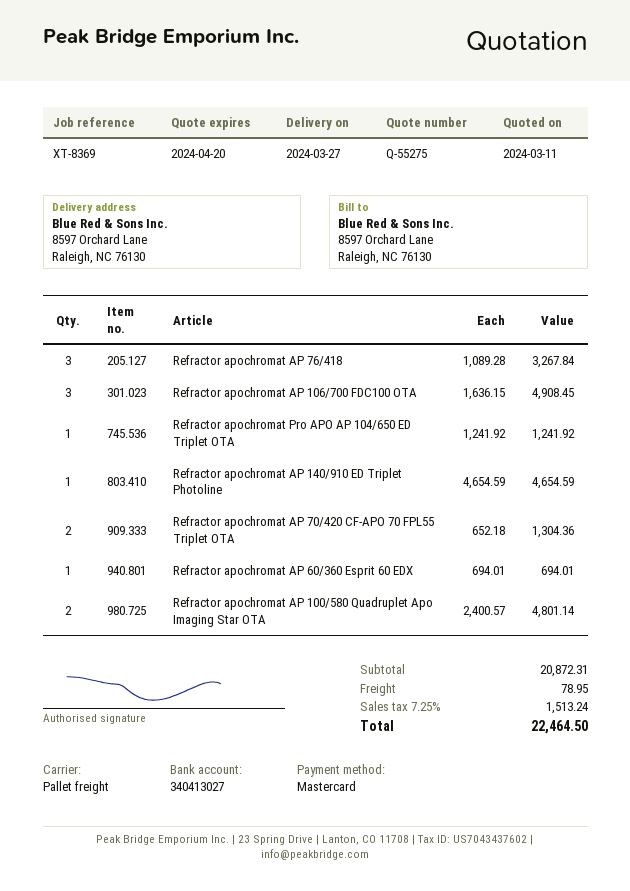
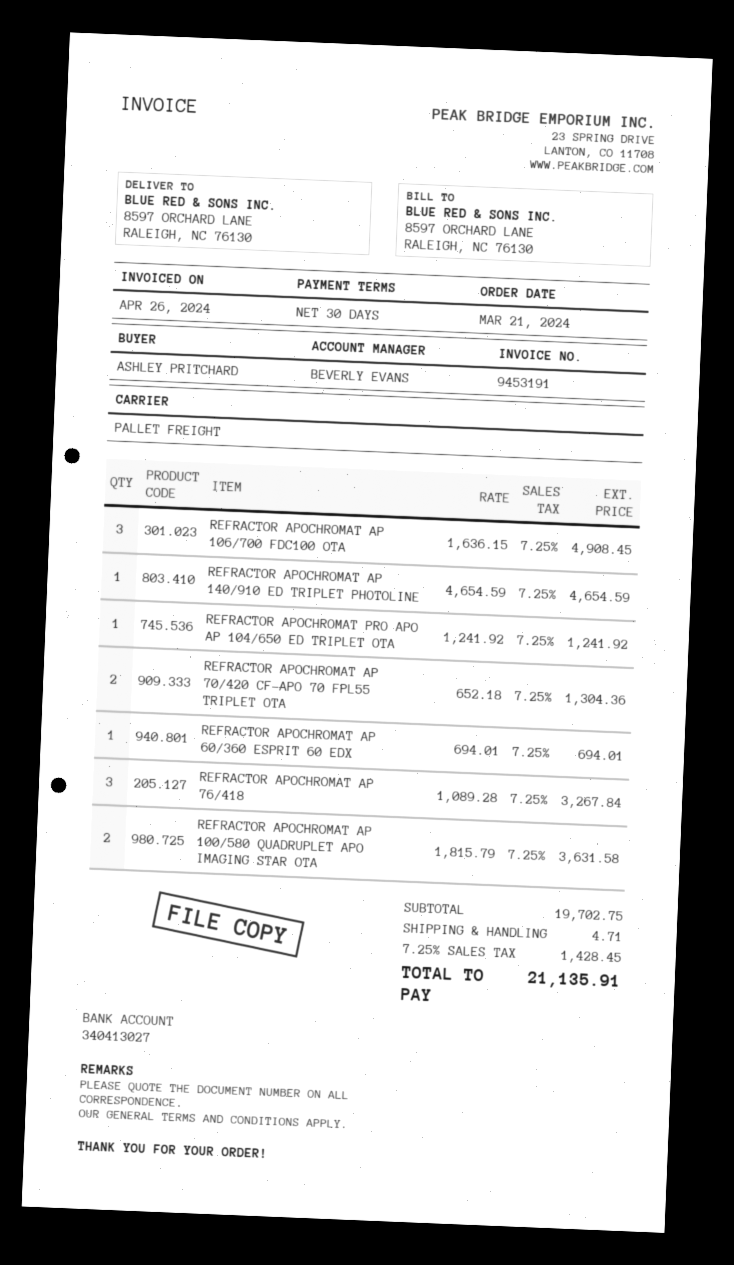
Refractor apochromat AP 100/580 Quadruplet Apo Imaging Star OTA: 2 x 2400.57 = 4801.14 -> 2 x 1815.79 = 3631.58
subtotal: 20872.31 -> 19702.75
shipping: 78.95 -> 4.71
tax: 7.25% = 1513.24 -> 7.25% = 1428.45
total: 22464.50 -> 21135.91

